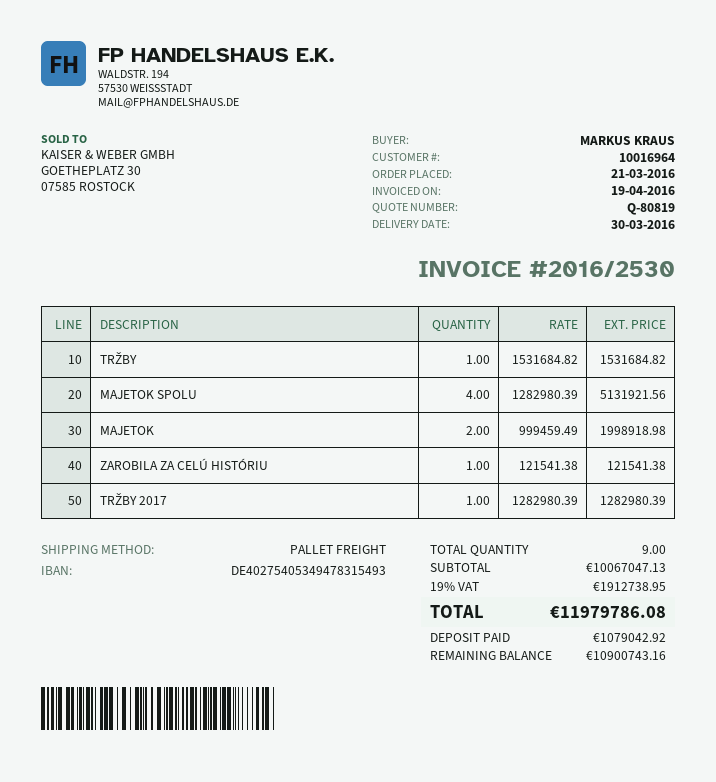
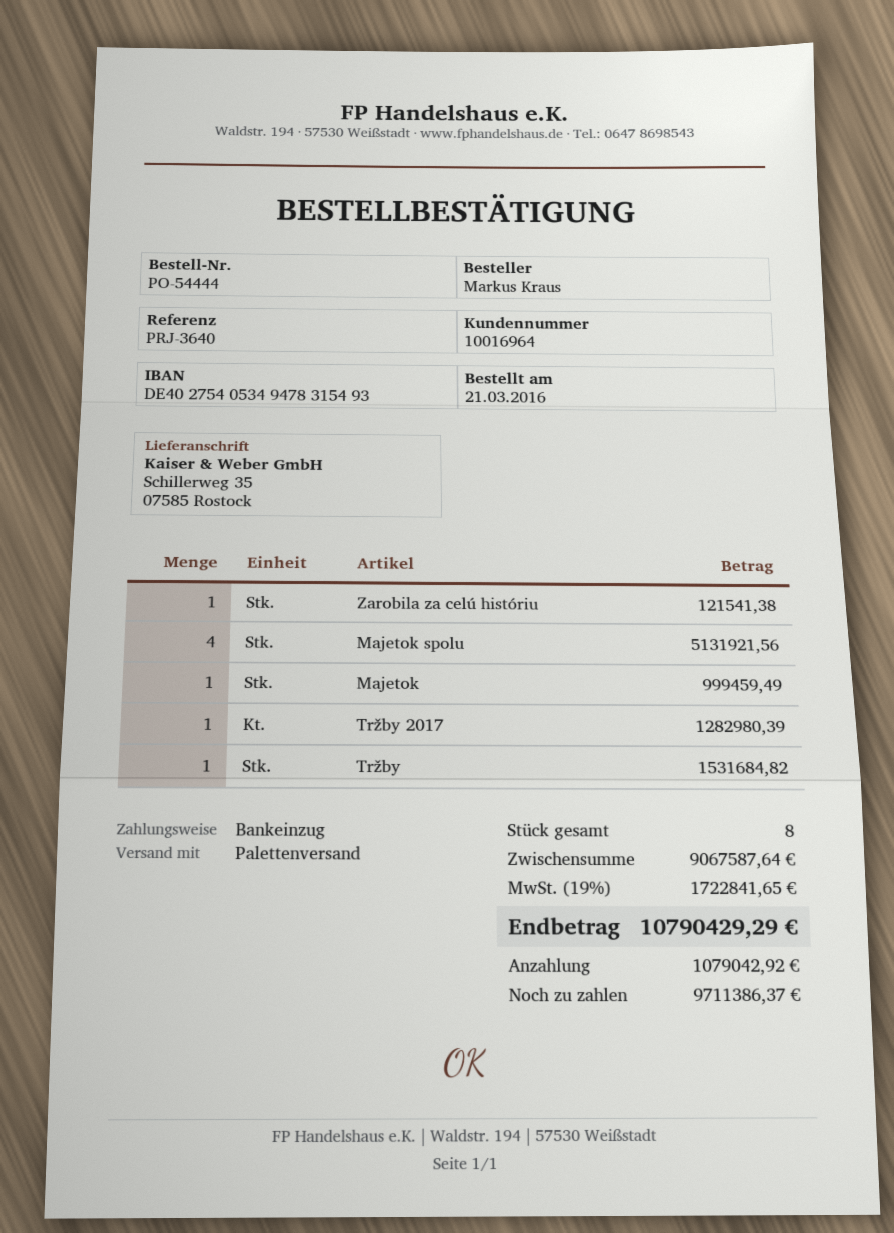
MAJETOK: 2 for 1998918.98 -> 1 for 999459.49
total quantity: 9 -> 8
subtotal: 10067047.13 -> 9067587.64
tax: 19% = 1912738.95 -> 19% = 1722841.65
total: 11979786.08 -> 10790429.29
balance: 10900743.16 -> 9711386.37

